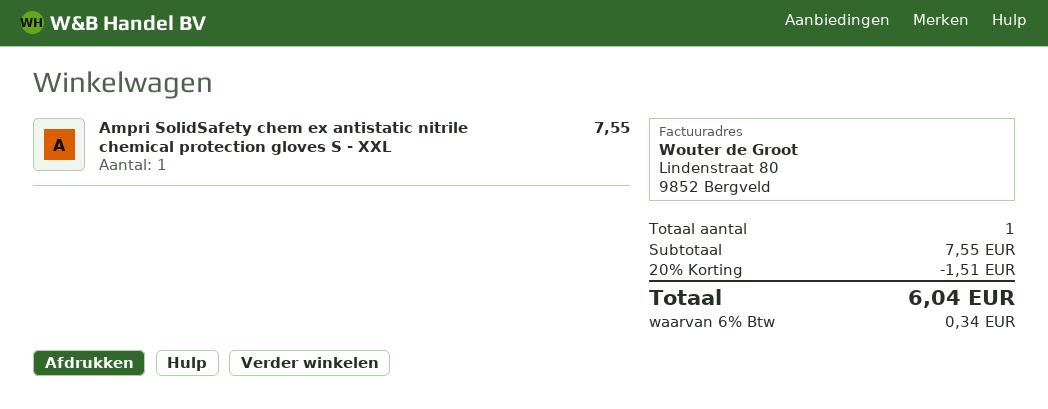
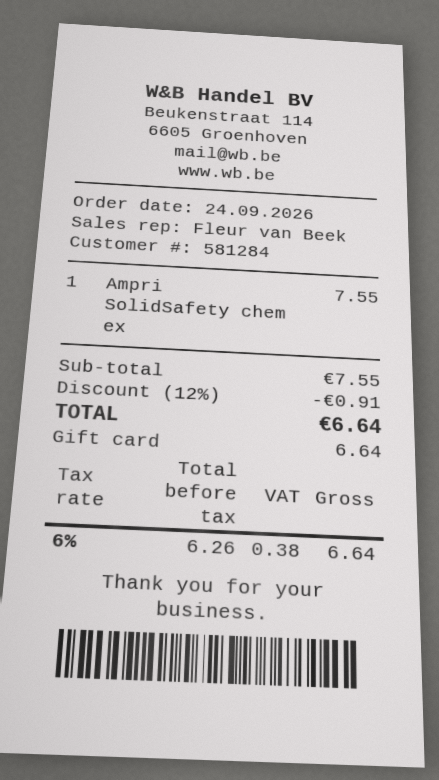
discount: 20% = 1.51 -> 12% = 0.91
tax: 6% = 0.34 -> 6% = 0.38
total: 6.04 -> 6.64

